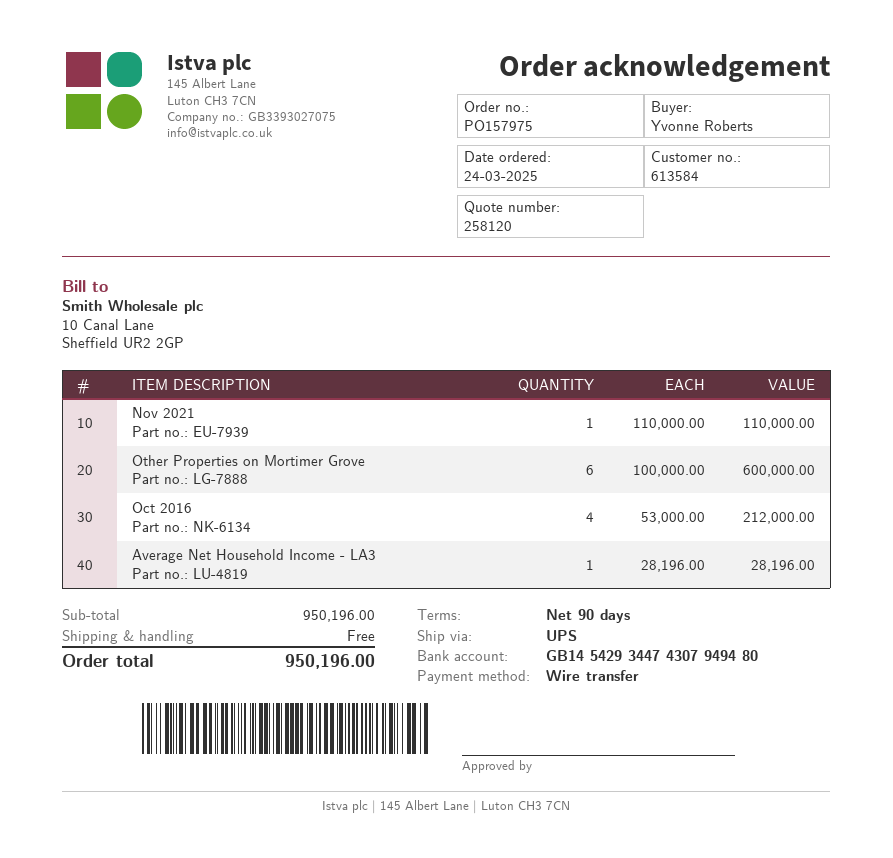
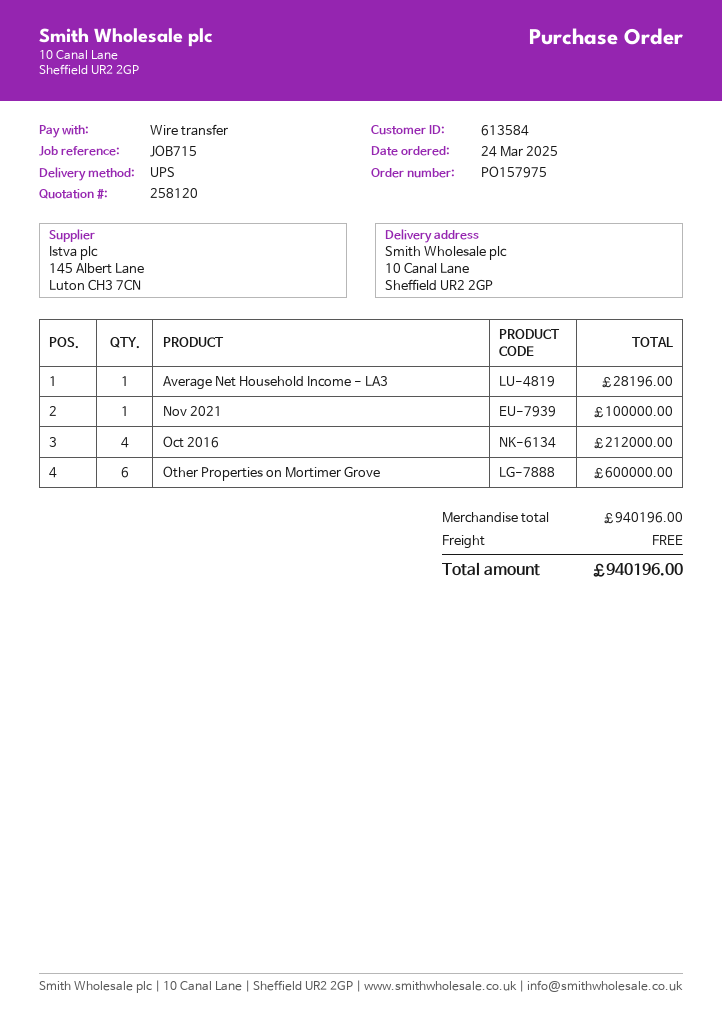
Nov 2021: 1 for 110000.00 -> 1 for 100000.00
subtotal: 950196.00 -> 940196.00
total: 950196.00 -> 940196.00

